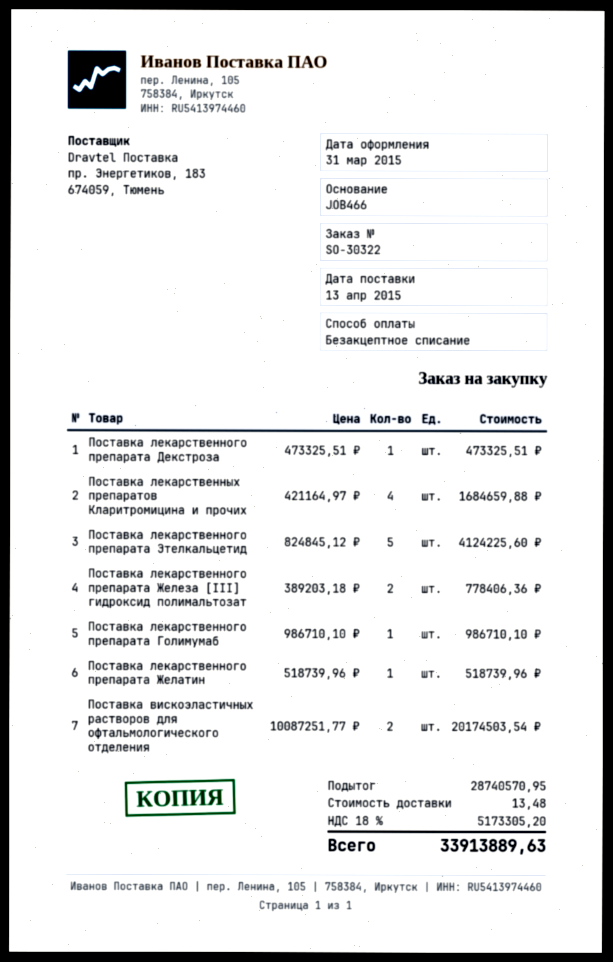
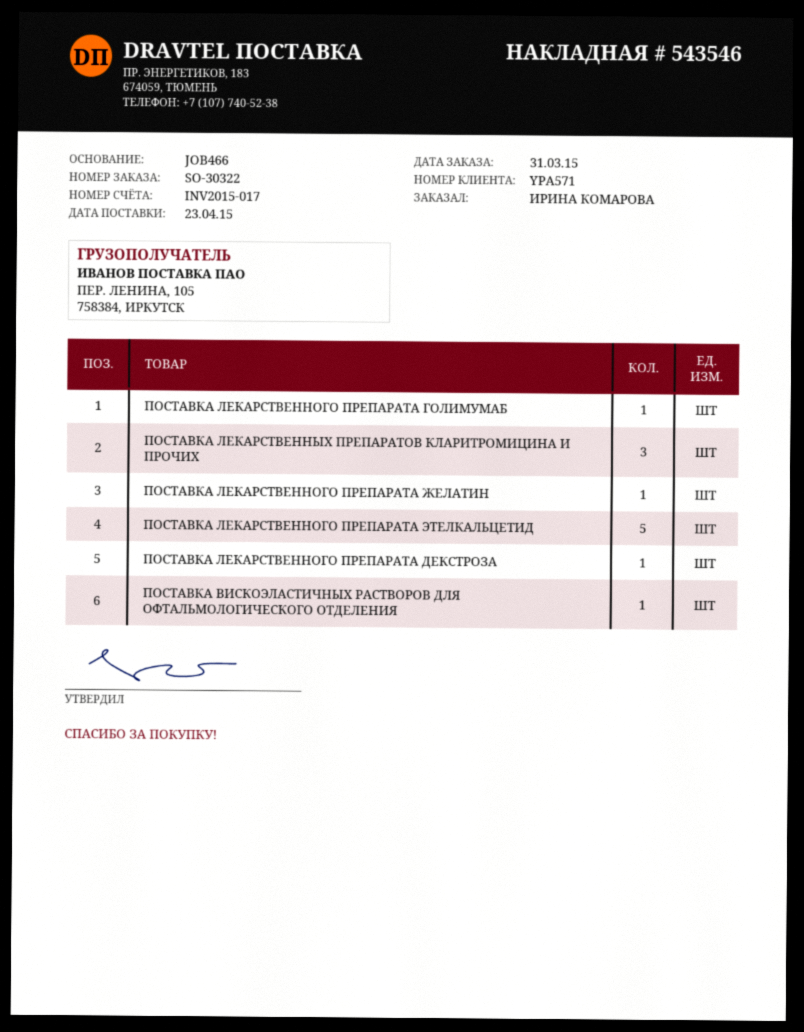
delivery date: 2015-04-13 -> 2015-04-23
Поставка лекарственных препаратов Кларитромицина и прочих: 4 -> 3
Поставка лекарственного препарата Железа [III] гидроксид полимальтозат: 2 -> none
Поставка вискоэластичных растворов для офтальмологического отделения: 2 -> 1

